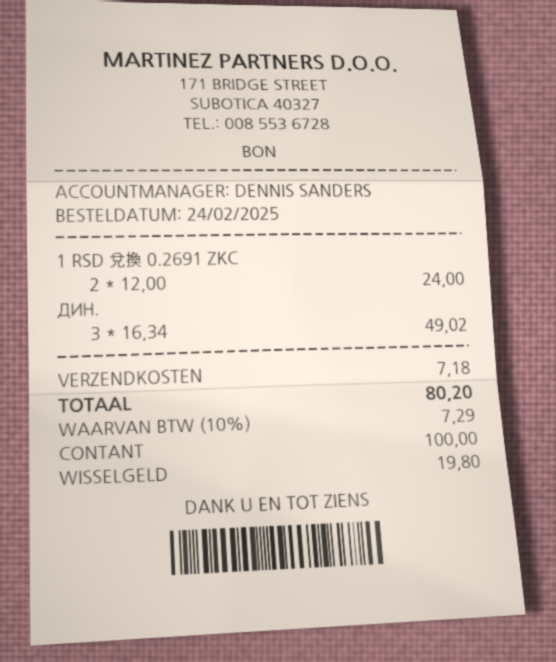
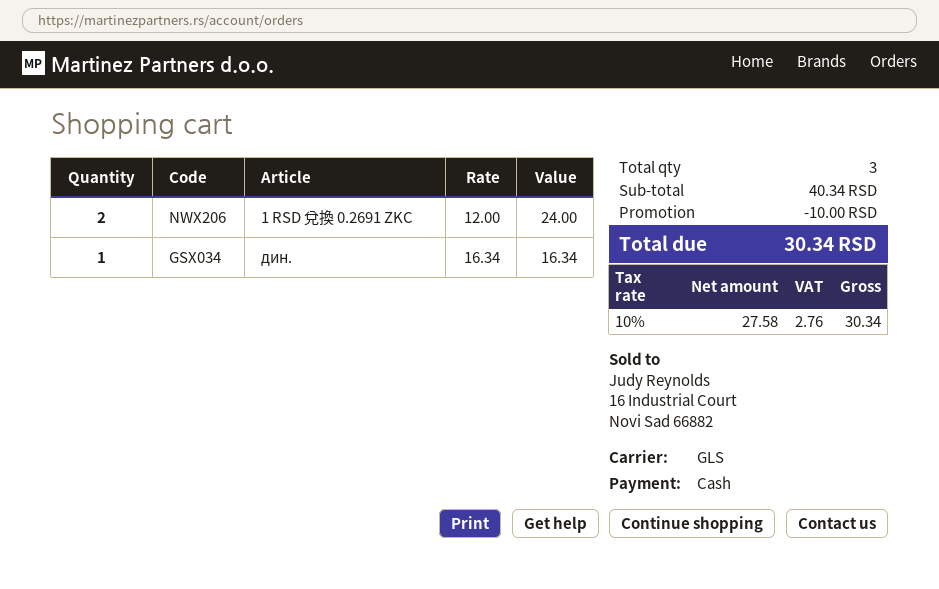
ДИН.: 3 x 16.34 = 49.02 -> 1 x 16.34 = 16.34
discount: none -> 10.00
shipping: 7.18 -> none
tax: 10% = 7.29 -> 10% = 2.76
total: 80.20 -> 30.34

